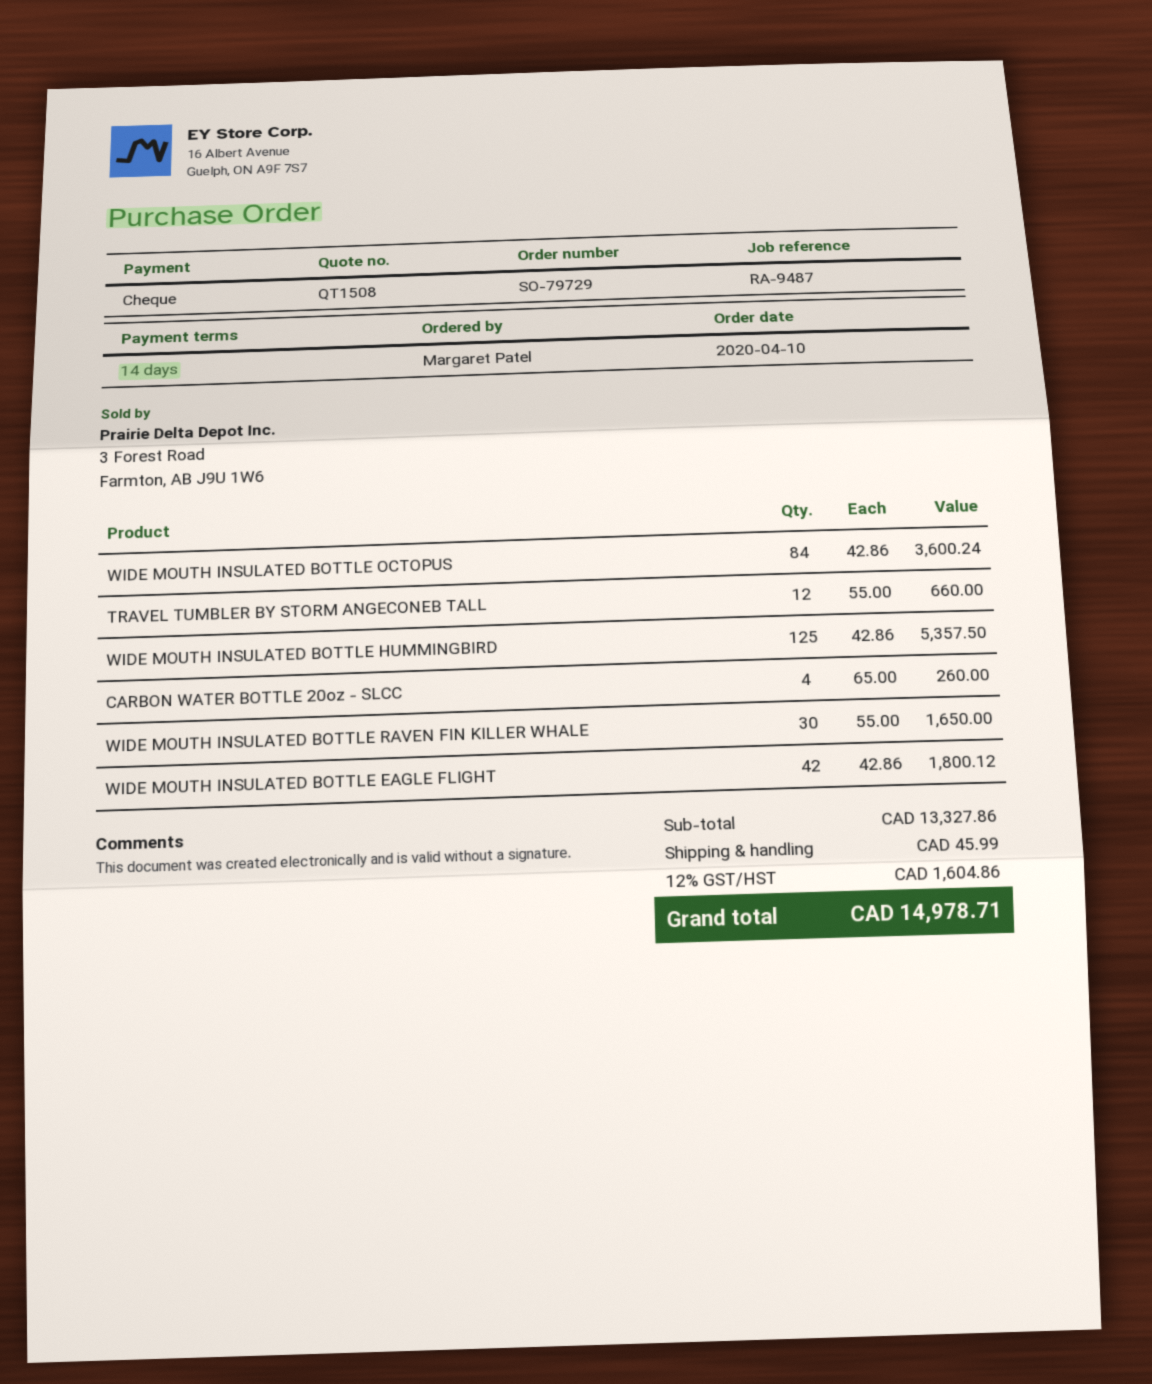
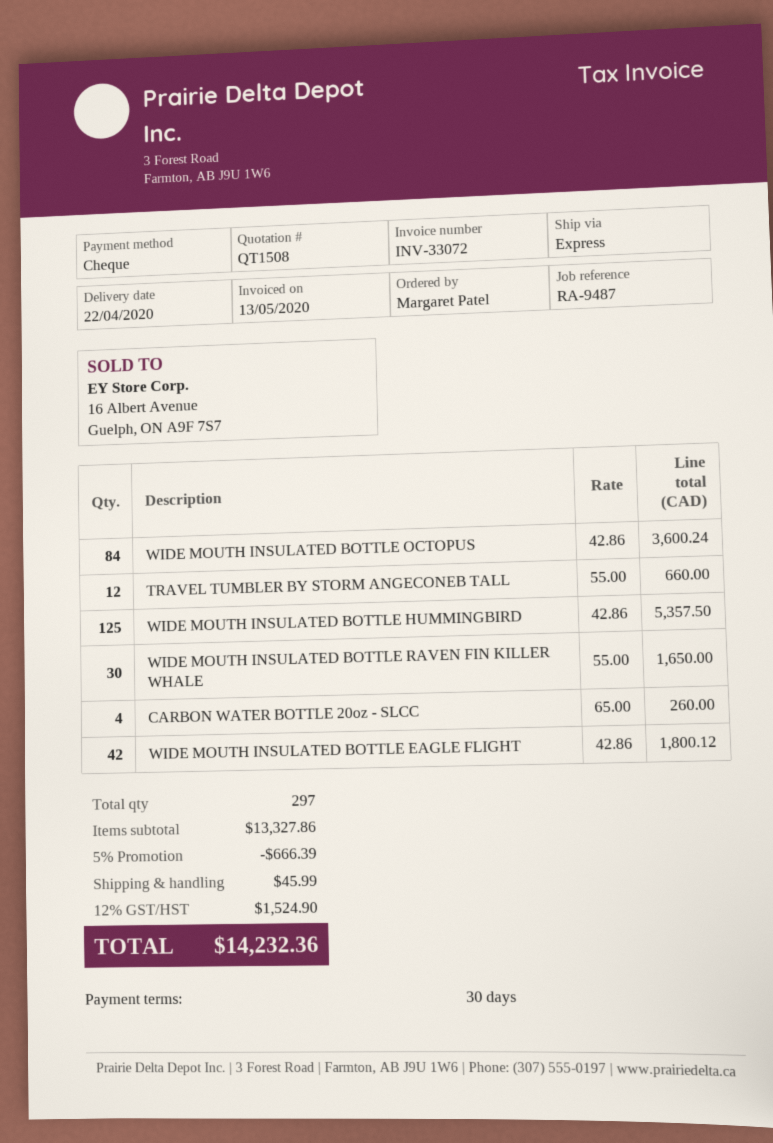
payment terms: 14 days -> 30 days
discount: none -> 5% = 666.39
tax: 12% = 1604.86 -> 12% = 1524.90
total: 14978.71 -> 14232.36

